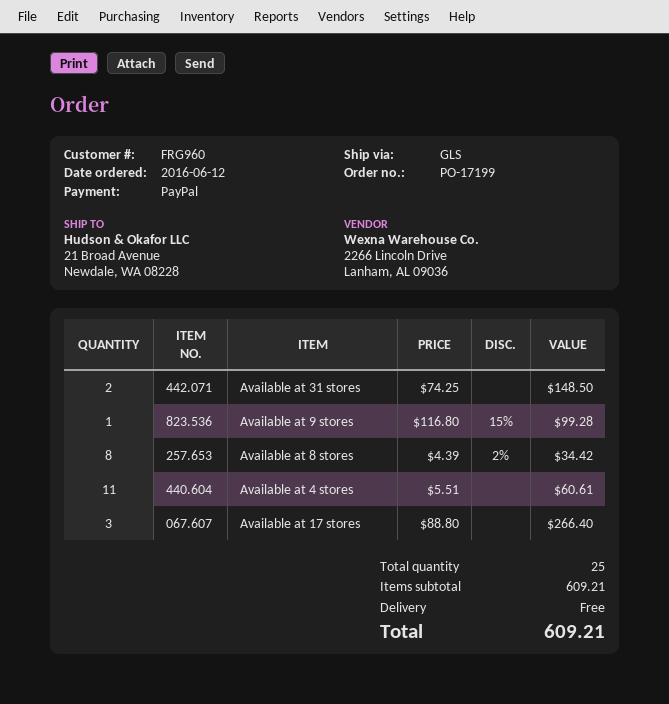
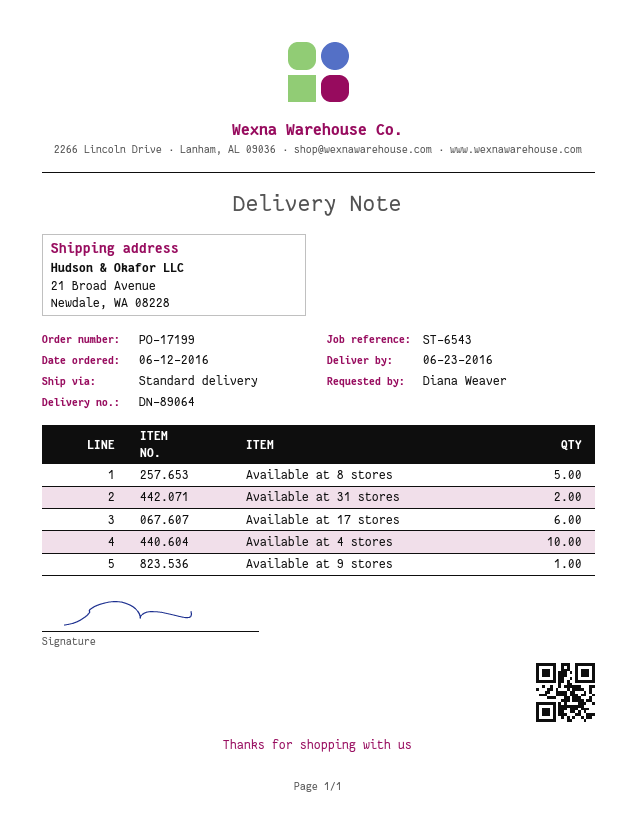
shipping method: GLS -> standard
Available at 8 stores: 8 -> 5
Available at 4 stores: 11 -> 10
Available at 17 stores: 3 -> 6

